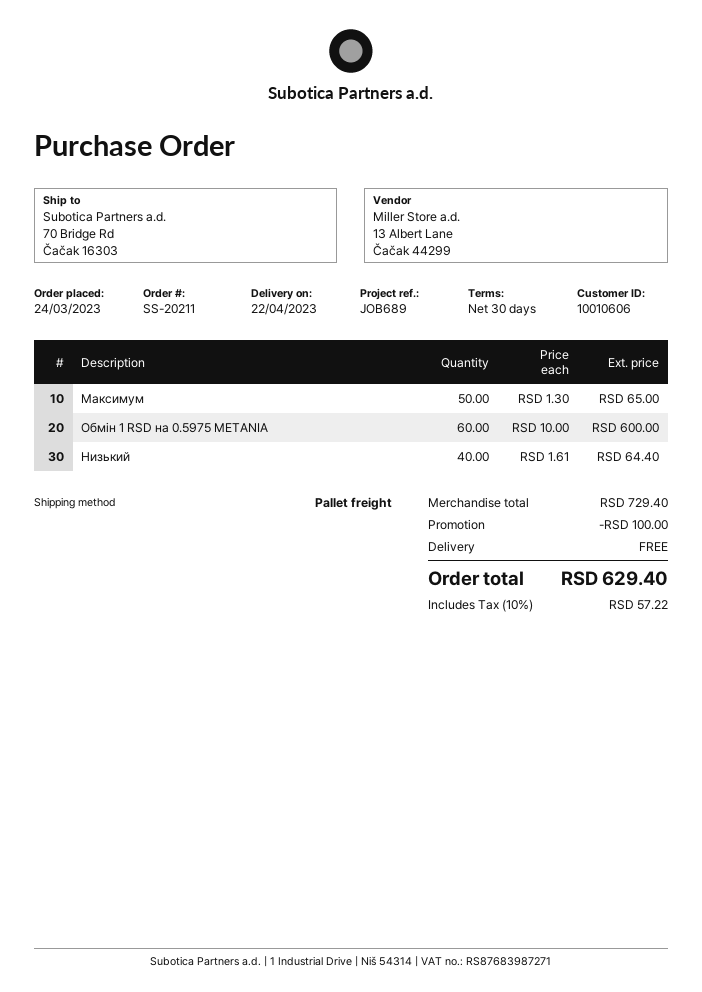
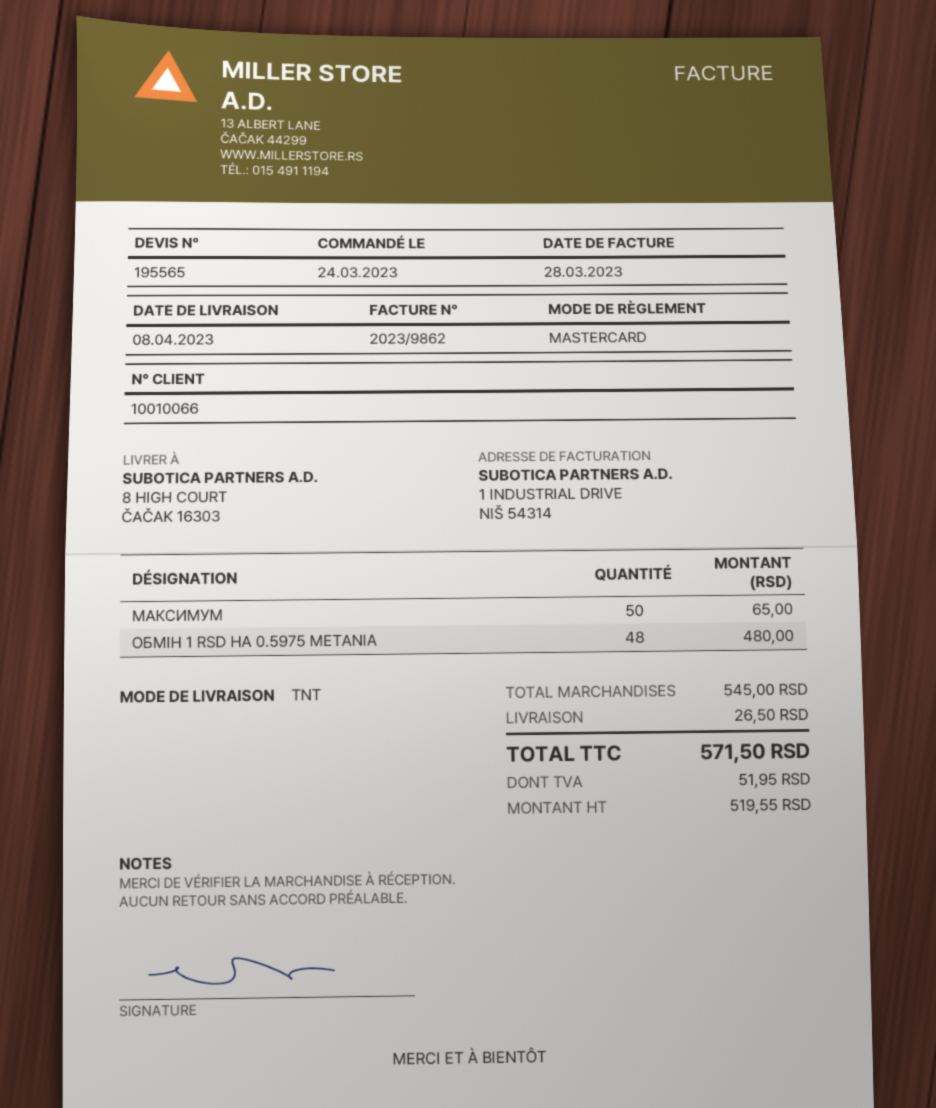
delivery date: 2023-04-22 -> 2023-04-08
customer number: 10010606 -> 10010066
shipping method: pallet freight -> TNT
ship to: 70 Bridge Rd, Čačak 16303 -> 8 HIGH COURT, ČAČAK 16303
Обмін 1 RSD на 0.5975 METANIA: 60 for 600.00 -> 48 for 480.00
Низький: 40 for 64.40 -> none
subtotal: 729.40 -> 545.00
discount: 100.00 -> none
shipping: 0.00 -> 26.50
tax: 57.22 -> 51.95
total: 629.40 -> 571.50

